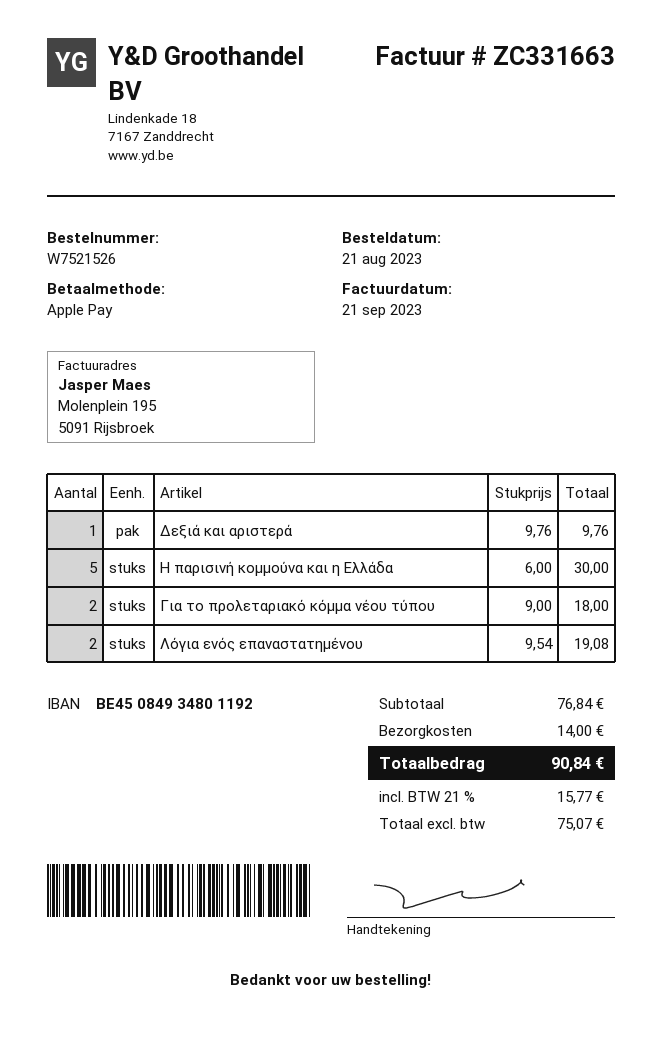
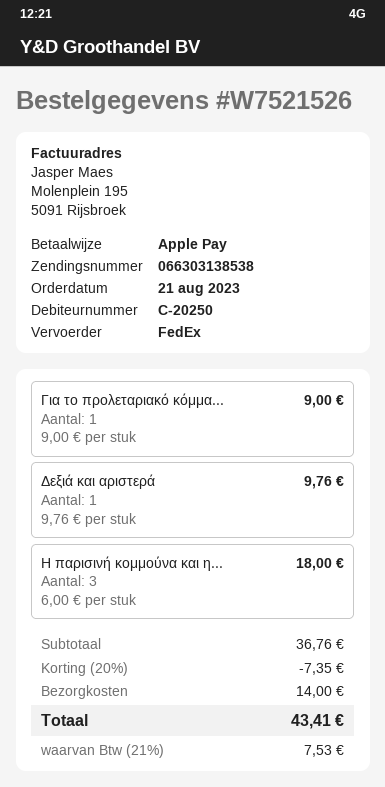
Η παρισινή κομμούνα και η Ελλάδα: 5 x 6.00 = 30.00 -> 3 x 6.00 = 18.00
Για το προλεταριακό κόμμα νέου τύπου: 2 x 9.00 = 18.00 -> 1 x 9.00 = 9.00
Λόγια ενός επαναστατημένου: 2 x 9.54 = 19.08 -> none
subtotal: 76.84 -> 36.76
discount: none -> 20% = 7.35
tax: 21% = 15.77 -> 21% = 7.53
total: 90.84 -> 43.41

